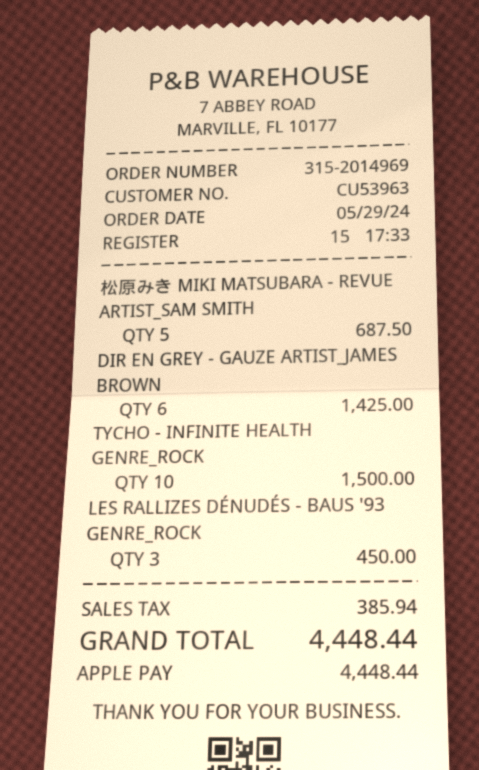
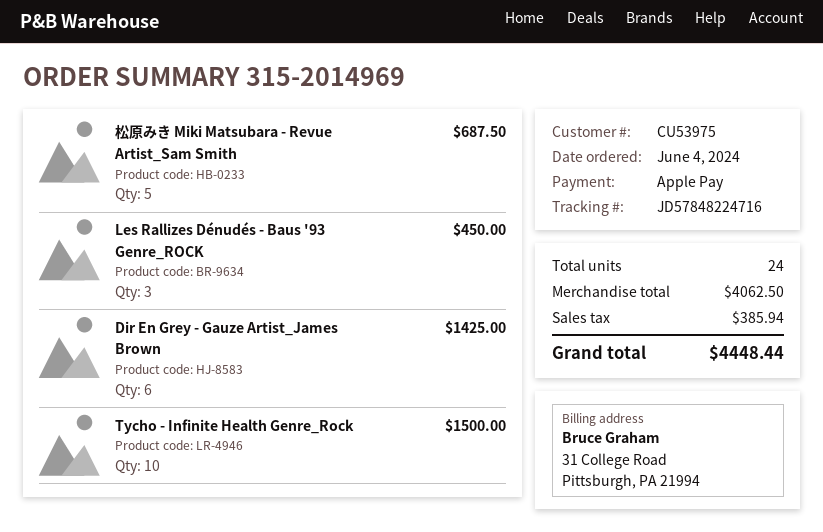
order date: 2024-05-29 -> 2024-06-04
customer number: CU53963 -> CU53975

